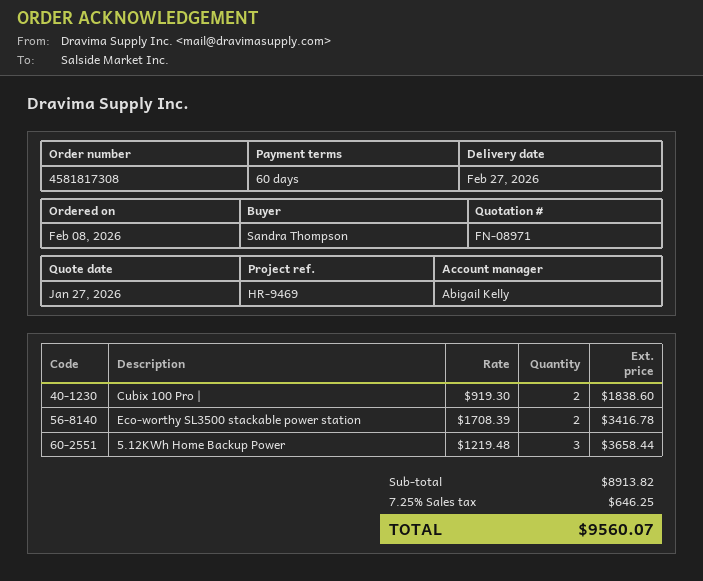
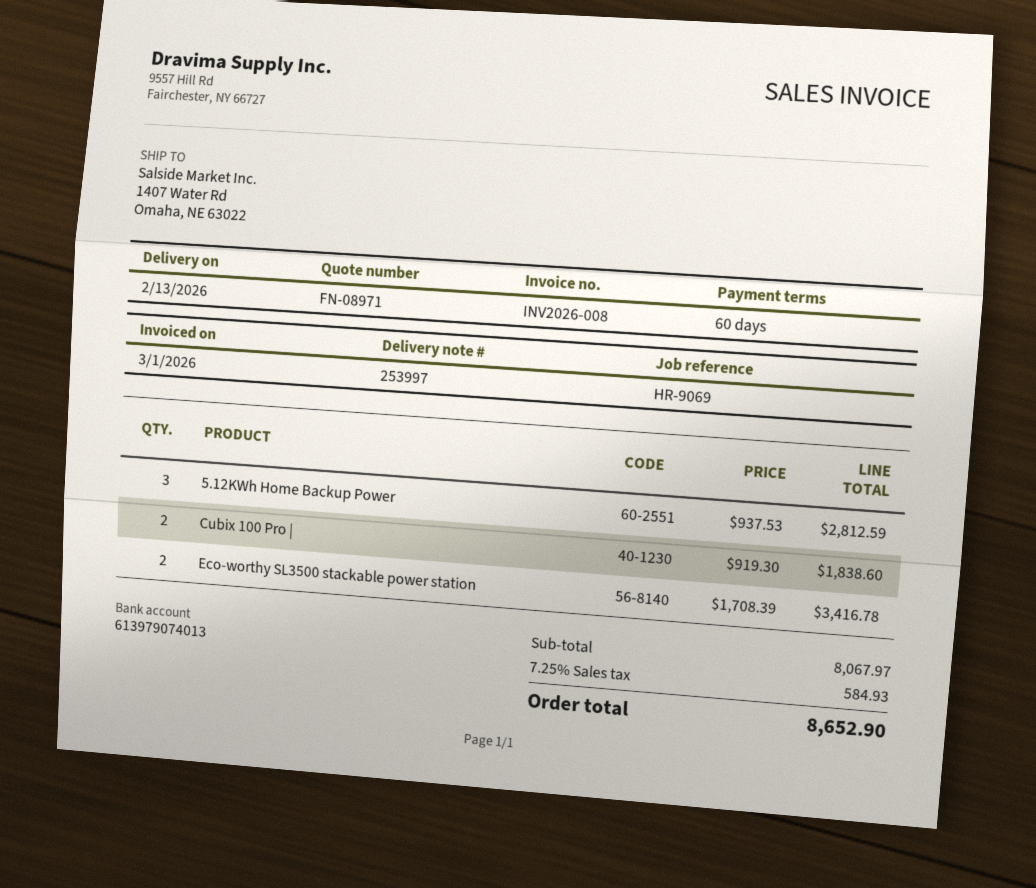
delivery date: 2026-02-27 -> 2026-02-13
reference: HR-9469 -> HR-9069
5.12KWh Home Backup Power: 3 x 1219.48 = 3658.44 -> 3 x 937.53 = 2812.59
subtotal: 8913.82 -> 8067.97
tax: 7.25% = 646.25 -> 7.25% = 584.93
total: 9560.07 -> 8652.90

